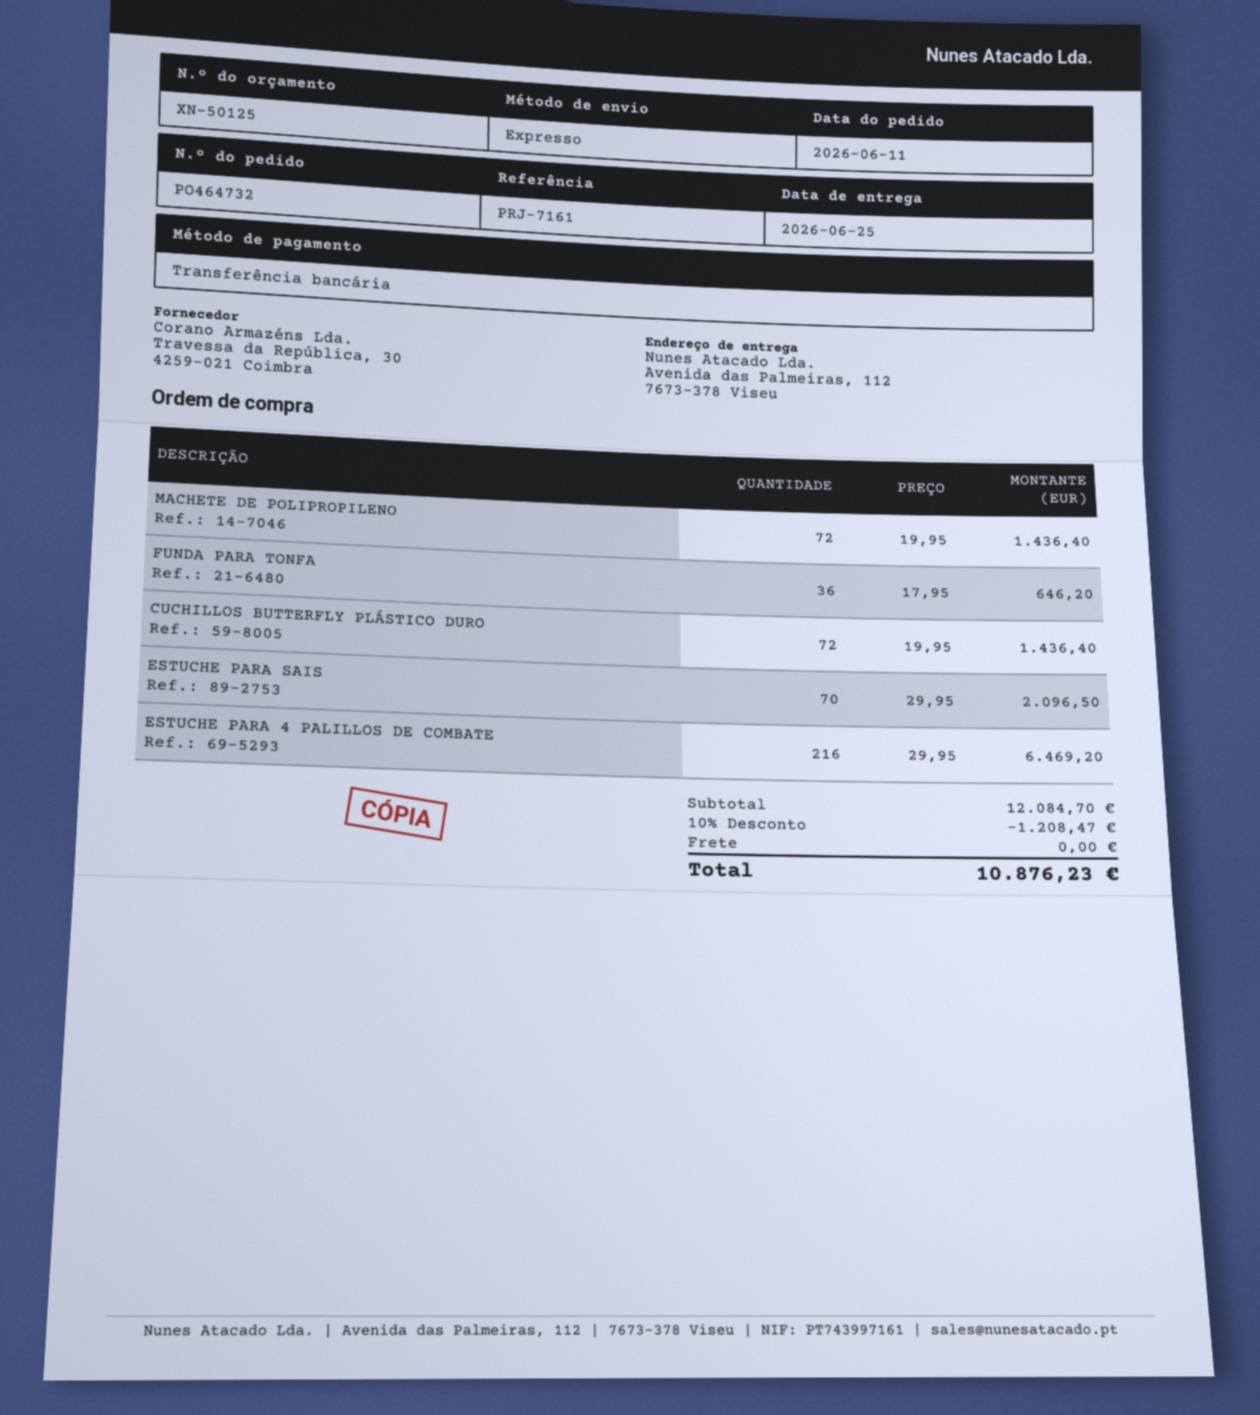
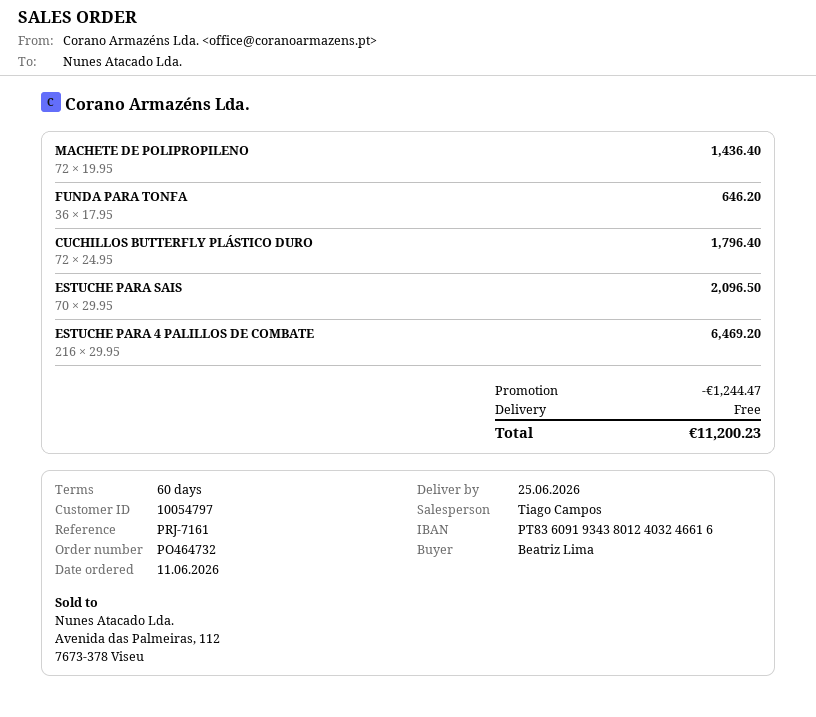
CUCHILLOS BUTTERFLY PLÁSTICO DURO: 72 x 19.95 = 1436.40 -> 72 x 24.95 = 1796.40
discount: 1208.47 -> 1244.47
total: 10876.23 -> 11200.23

